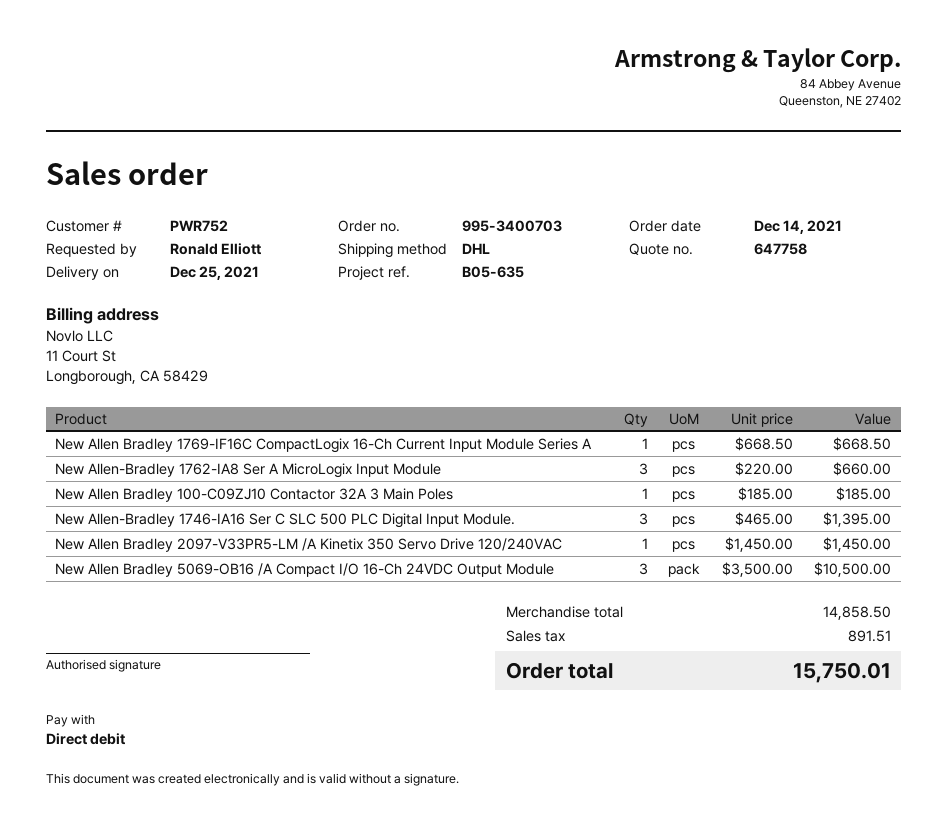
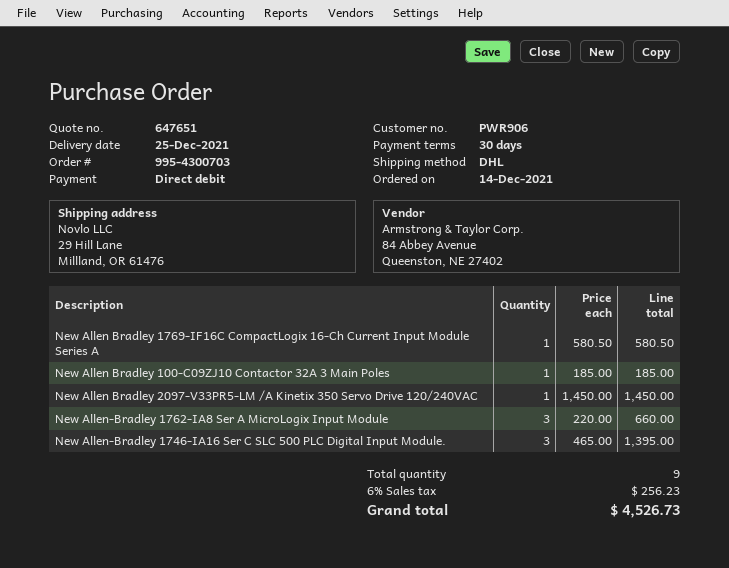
quote number: 647758 -> 647651
order number: 995-3400703 -> 995-4300703
customer number: PWR752 -> PWR906
New Allen Bradley 1769-IF16C CompactLogix 16-Ch Current Input Module Series A: 1 x 668.50 = 668.50 -> 1 x 580.50 = 580.50
New Allen Bradley 5069-OB16 /A Compact I/O 16-Ch 24VDC Output Module: 3 x 3500.00 = 10500.00 -> none
tax: 891.51 -> 256.23
total: 15750.01 -> 4526.73

